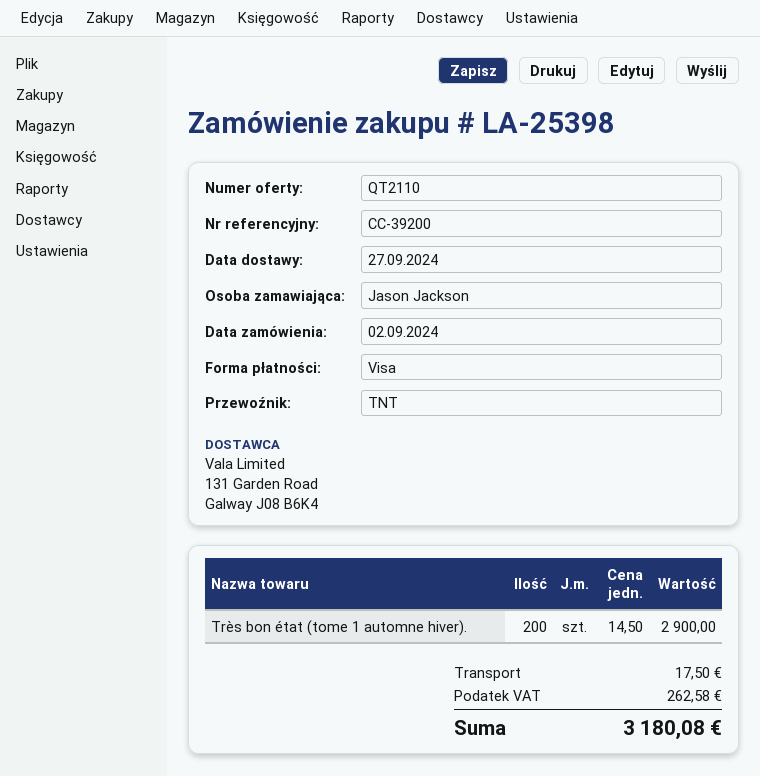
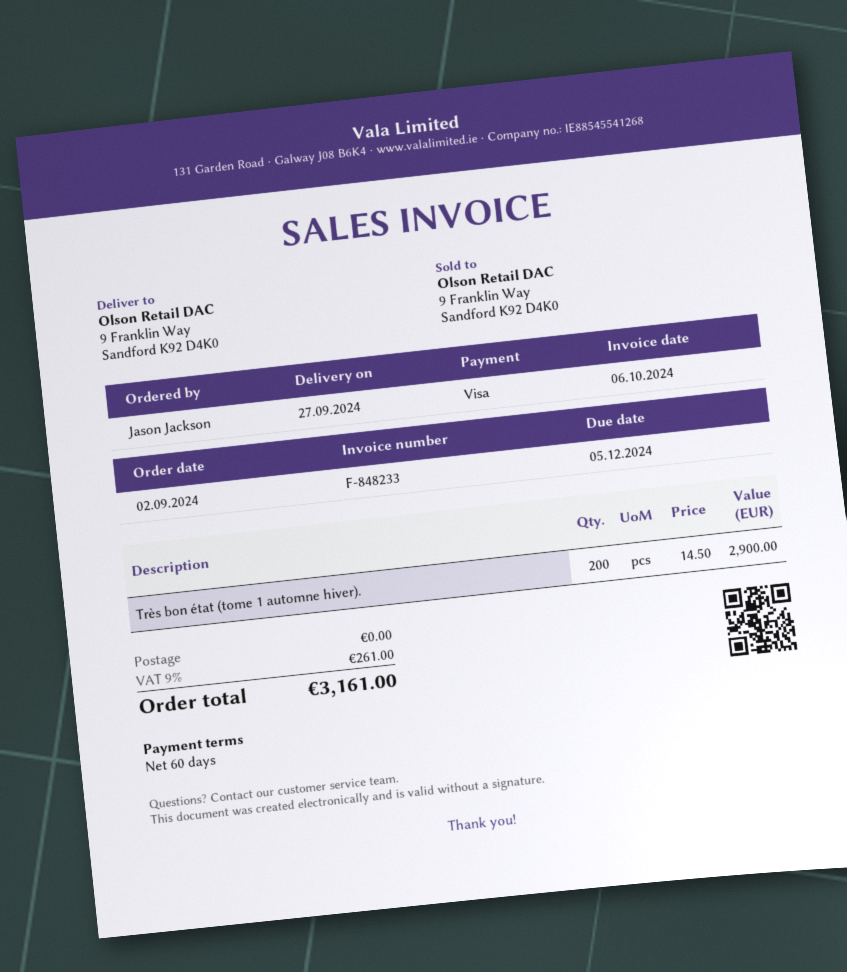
shipping: 17.50 -> 0.00
tax: 262.58 -> 261.00
total: 3180.08 -> 3161.00

